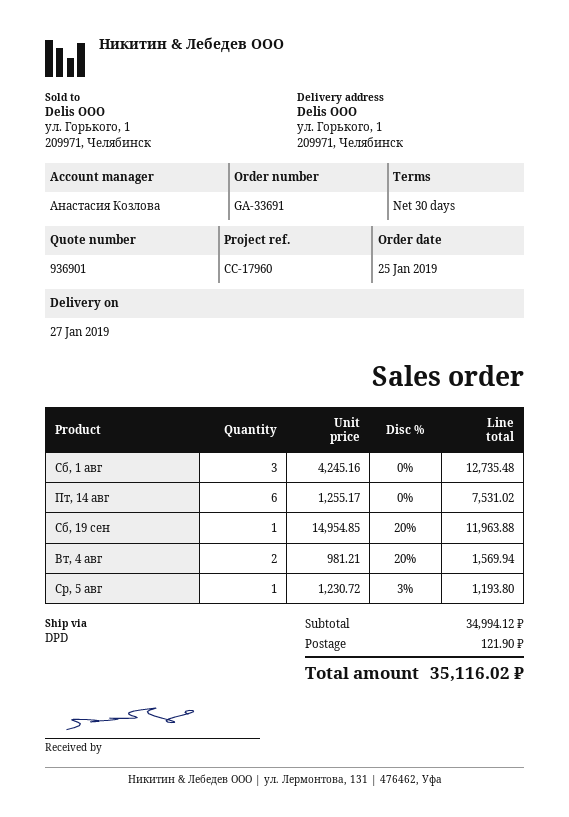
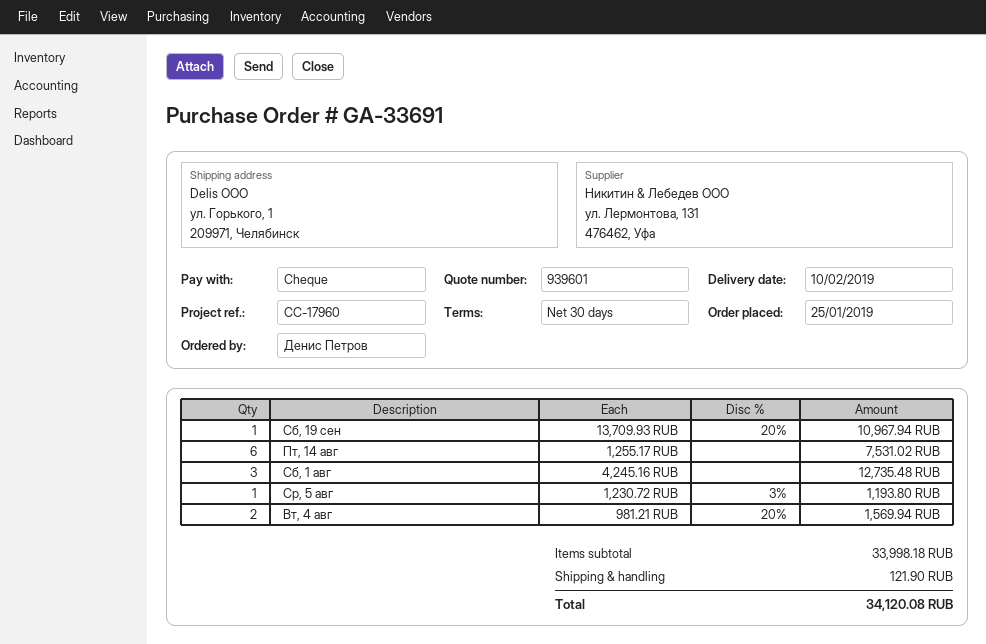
quote number: 936901 -> 939601
delivery date: 2019-01-27 -> 2019-02-10
Сб, 19 сен: 1 x 14954.85 - 20% = 11963.88 -> 1 x 13709.93 - 20% = 10967.94
subtotal: 34994.12 -> 33998.18
total: 35116.02 -> 34120.08

